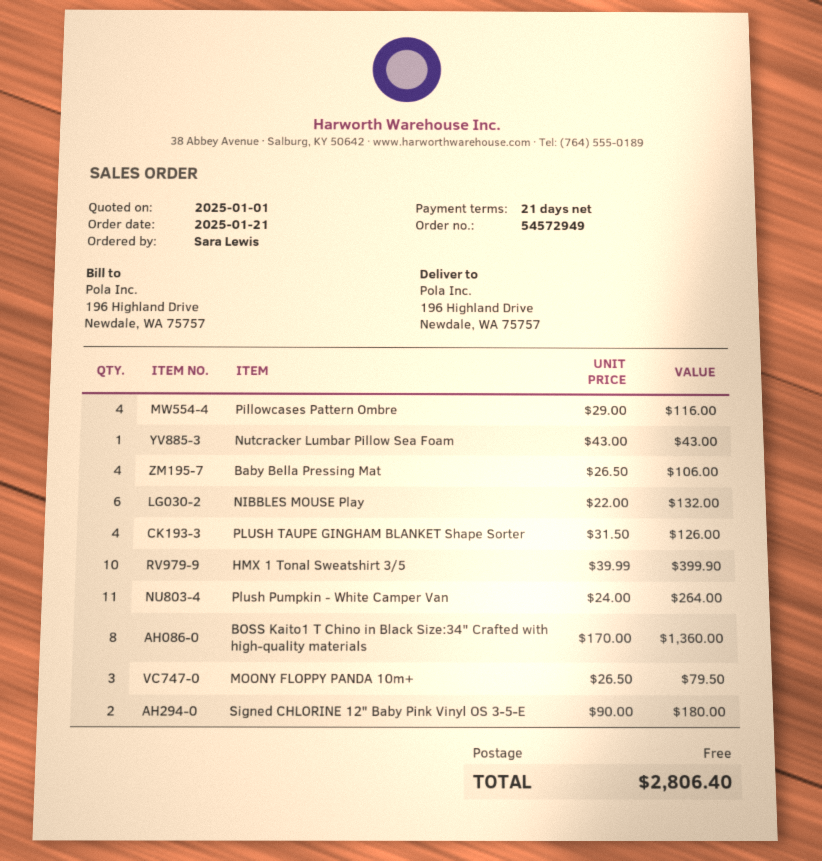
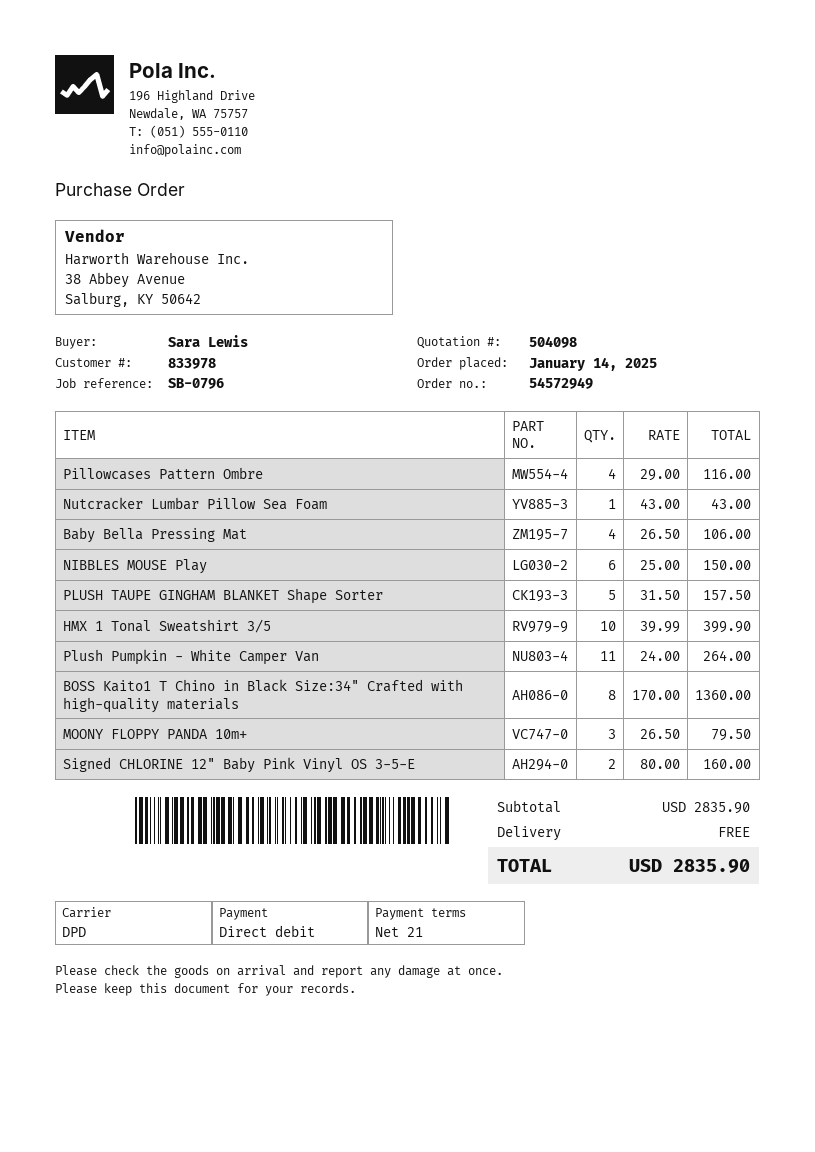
order date: 2025-01-21 -> 2025-01-14
NIBBLES MOUSE Play: 6 x 22.00 = 132.00 -> 6 x 25.00 = 150.00
PLUSH TAUPE GINGHAM BLANKET Shape Sorter: 4 x 31.50 = 126.00 -> 5 x 31.50 = 157.50
Signed CHLORINE 12" Baby Pink Vinyl OS 3-5-E: 2 x 90.00 = 180.00 -> 2 x 80.00 = 160.00
total: 2806.40 -> 2835.90

